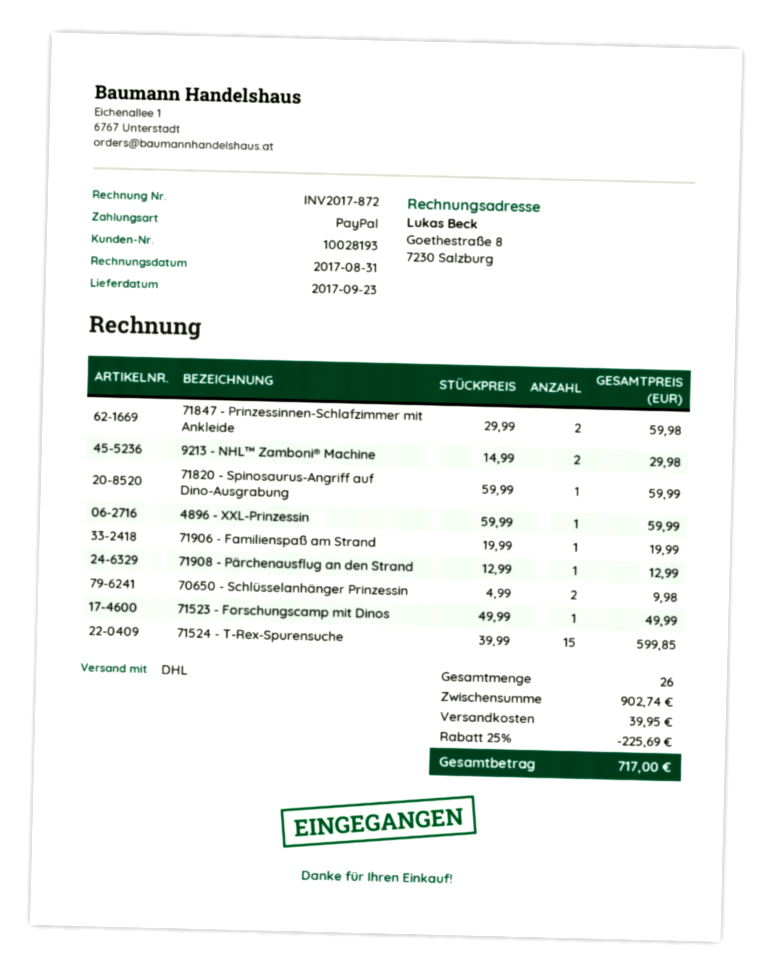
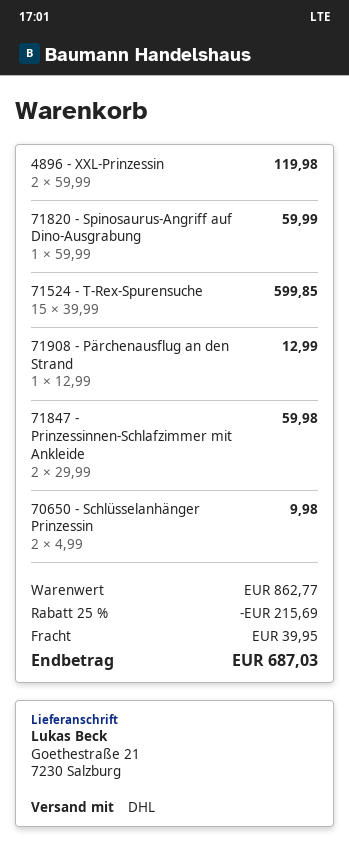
9213 - NHL™ Zamboni® Machine: 2 x 14.99 = 29.98 -> none
4896 - XXL-Prinzessin: 1 x 59.99 = 59.99 -> 2 x 59.99 = 119.98
71906 - Familienspaß am Strand: 1 x 19.99 = 19.99 -> none
71523 - Forschungscamp mit Dinos: 1 x 49.99 = 49.99 -> none
subtotal: 902.74 -> 862.77
discount: 25% = 225.69 -> 25% = 215.69
total: 717.00 -> 687.03

